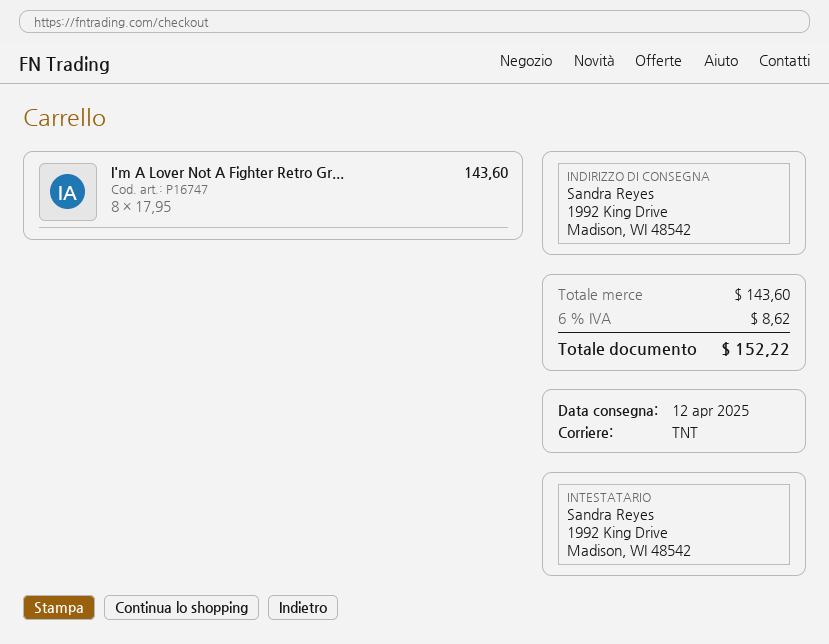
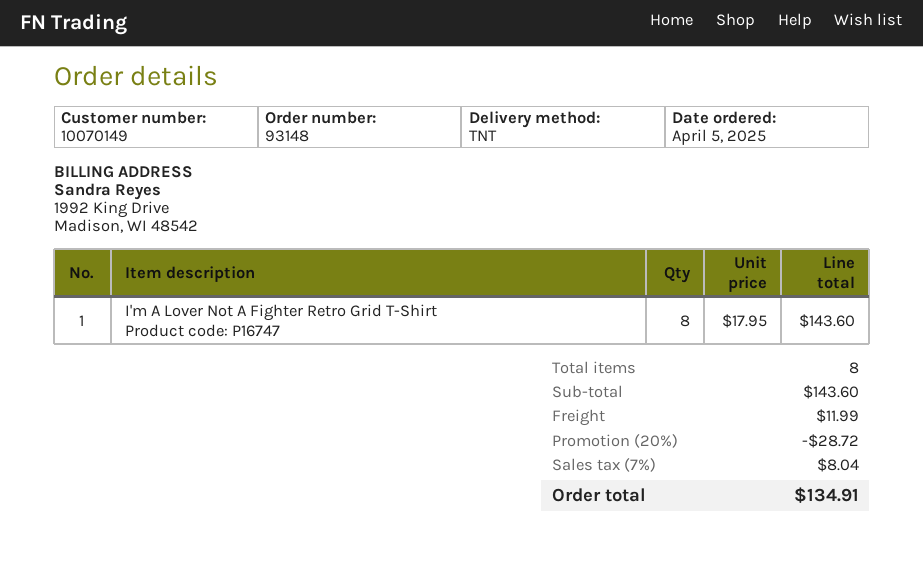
discount: none -> 20% = 28.72
shipping: none -> 11.99
tax: 6% = 8.62 -> 7% = 8.04
total: 152.22 -> 134.91

